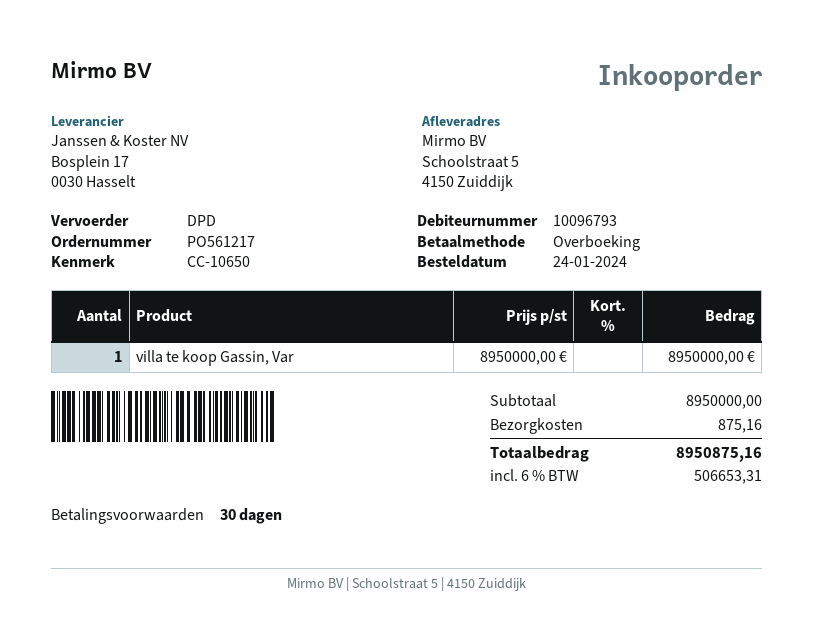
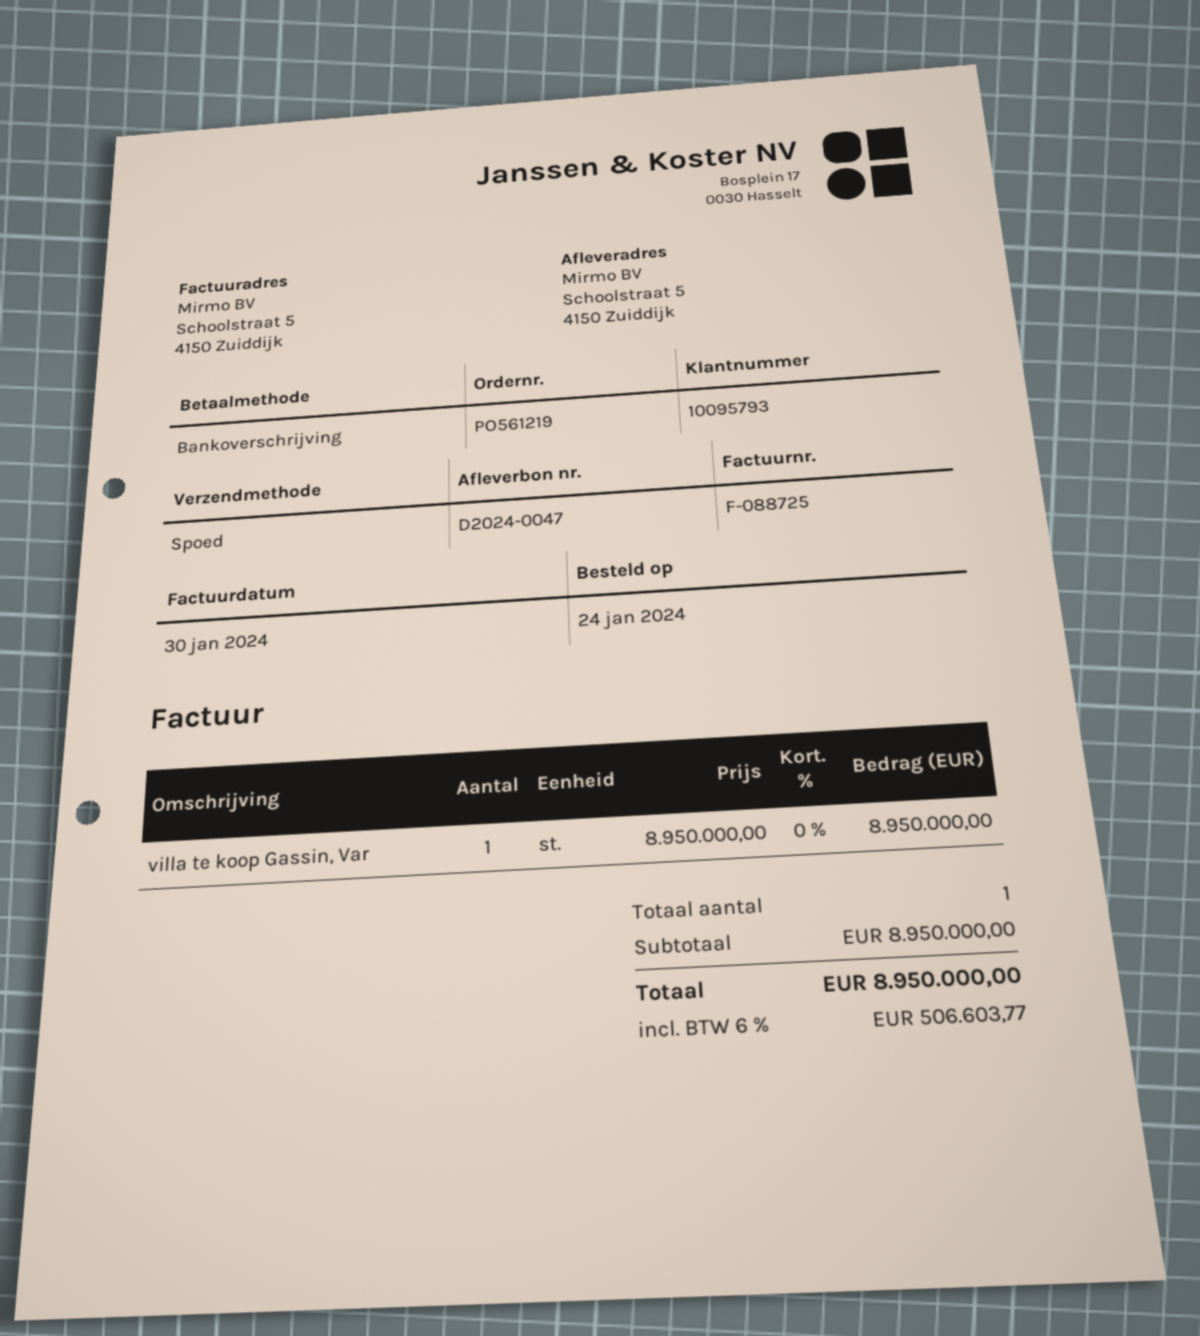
order number: PO561217 -> PO561219
customer number: 10096793 -> 10095793
shipping method: DPD -> express
shipping: 875.16 -> none
tax: 6% = 506653.31 -> 6% = 506603.77
total: 8950875.16 -> 8950000.00

